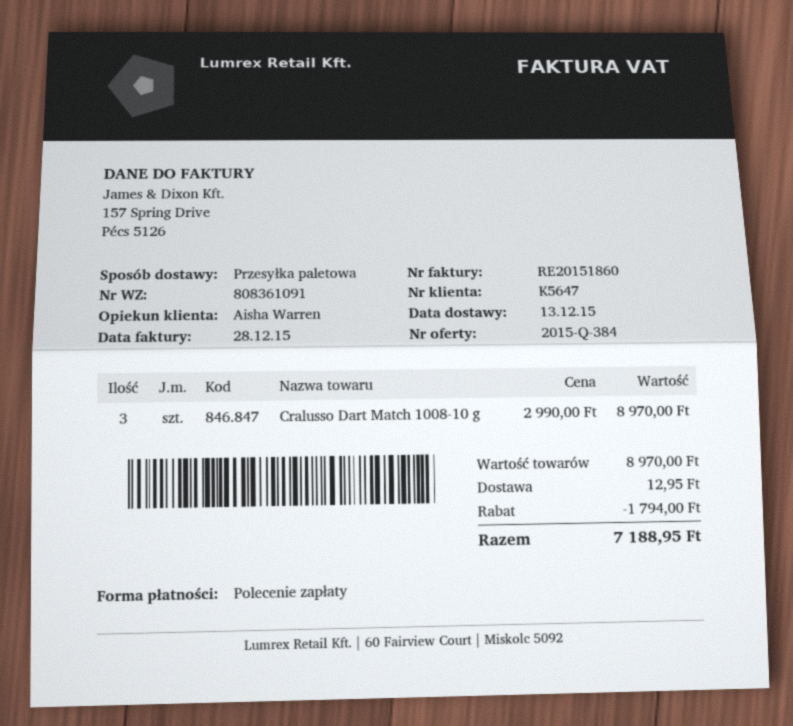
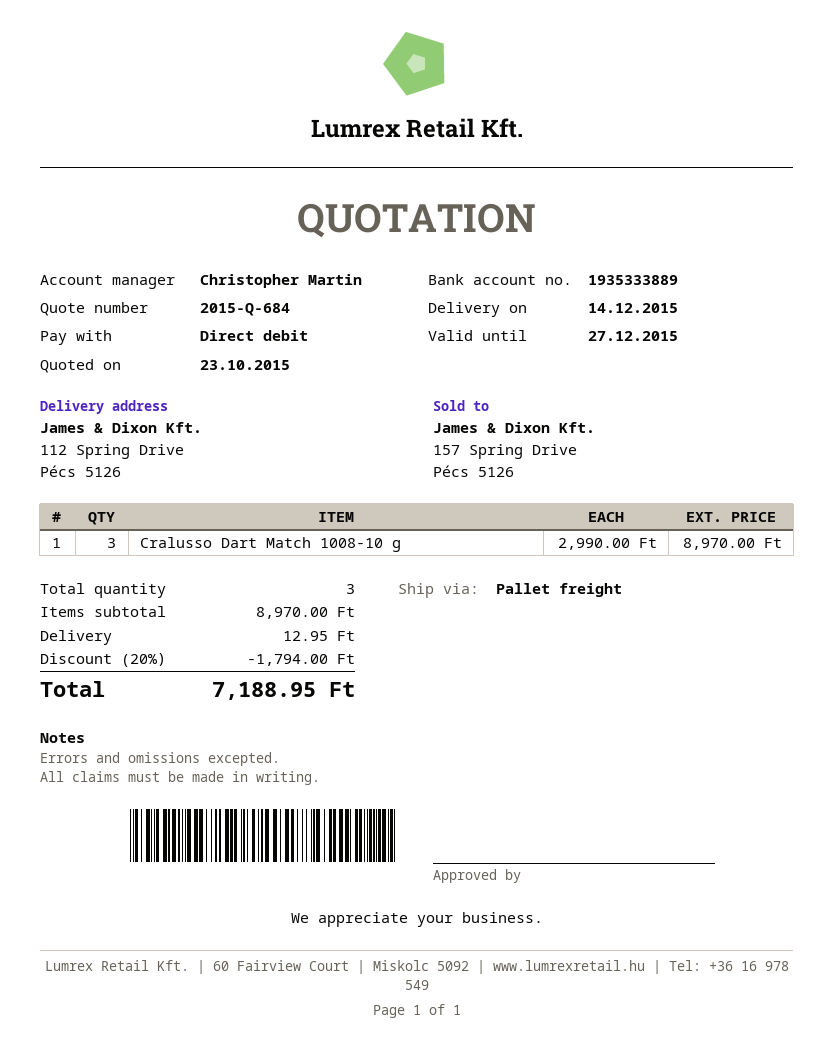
quote number: 2015-Q-384 -> 2015-Q-684
delivery date: 2015-12-13 -> 2015-12-14
sales rep: Aisha Warren -> Christopher Martin

